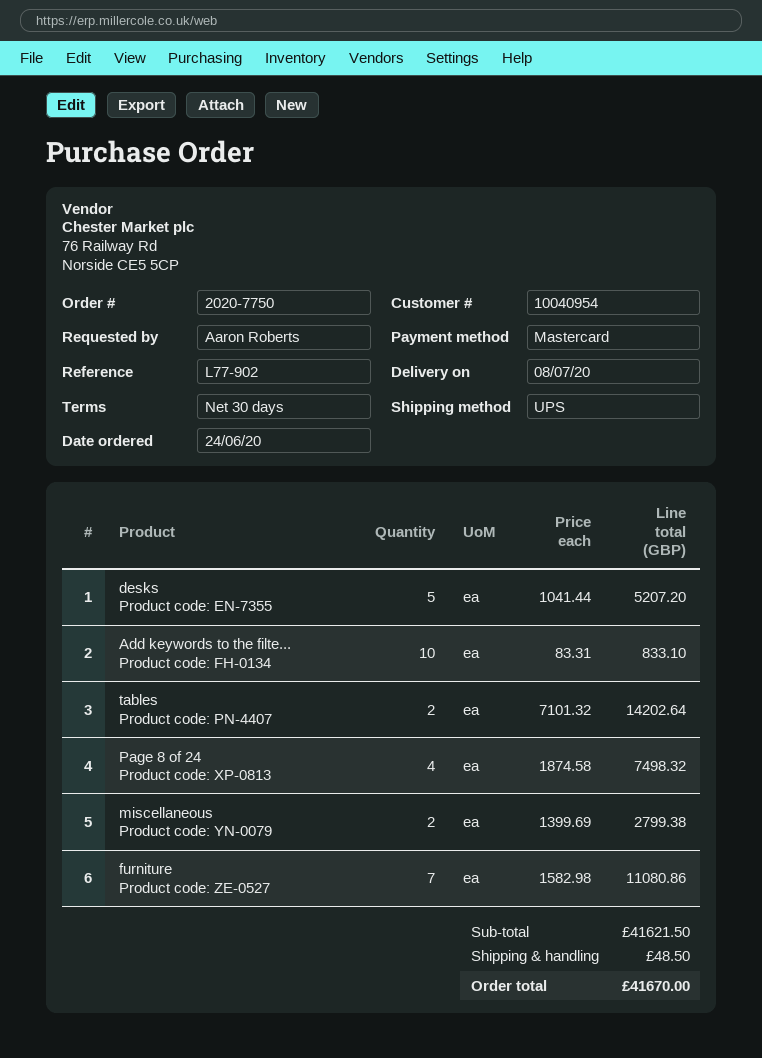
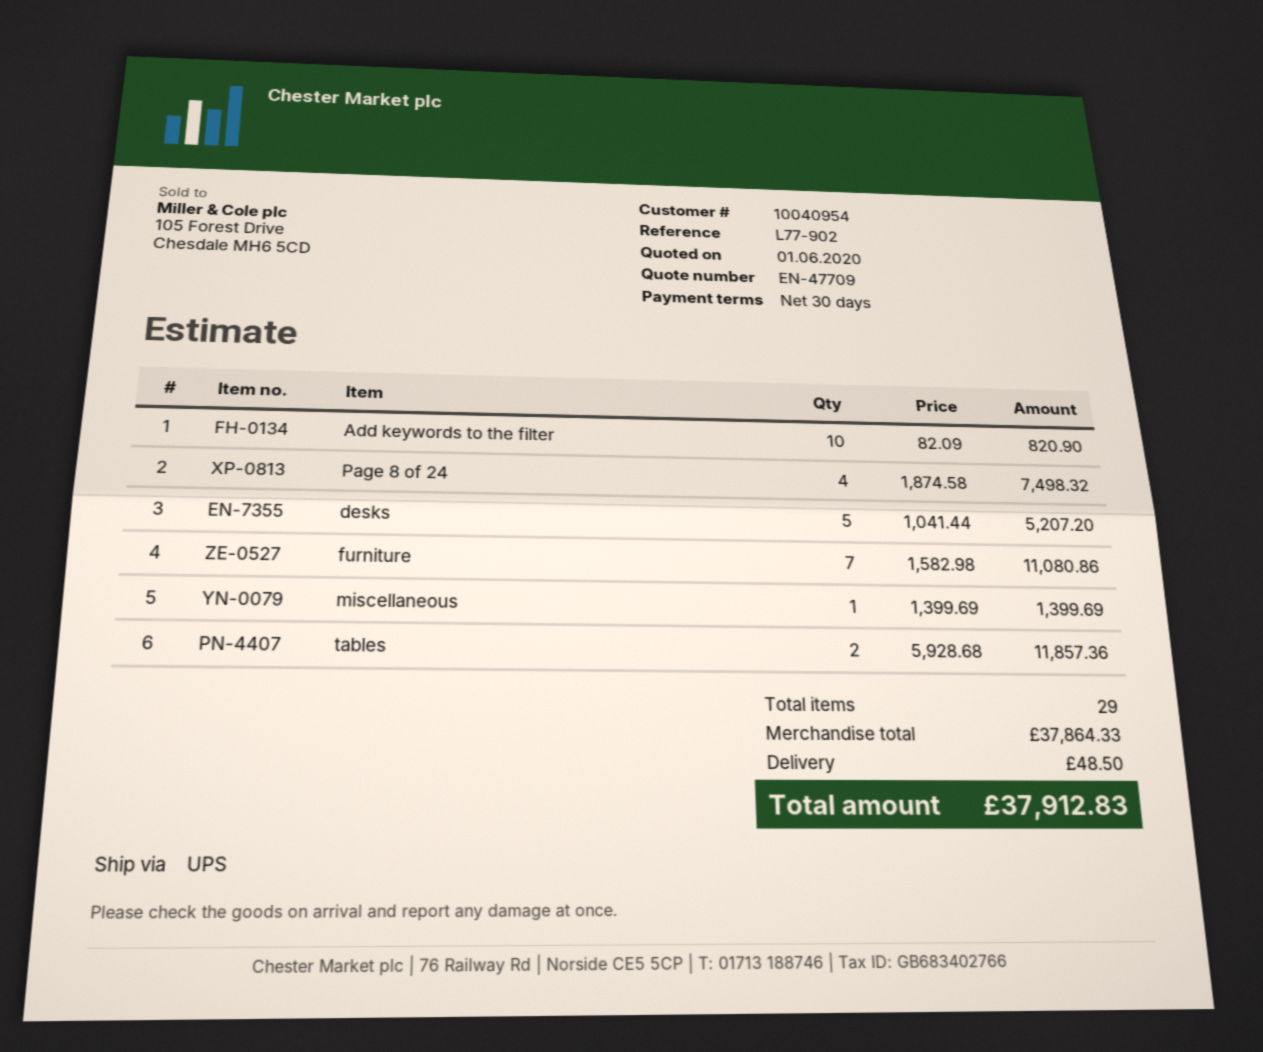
Add keywords to the filte...: 10 x 83.31 = 833.10 -> 10 x 82.09 = 820.90
tables: 2 x 7101.32 = 14202.64 -> 2 x 5928.68 = 11857.36
miscellaneous: 2 x 1399.69 = 2799.38 -> 1 x 1399.69 = 1399.69
subtotal: 41621.50 -> 37864.33
total: 41670.00 -> 37912.83

